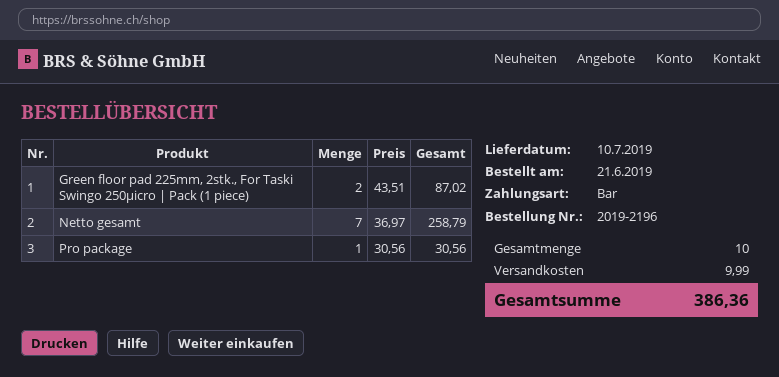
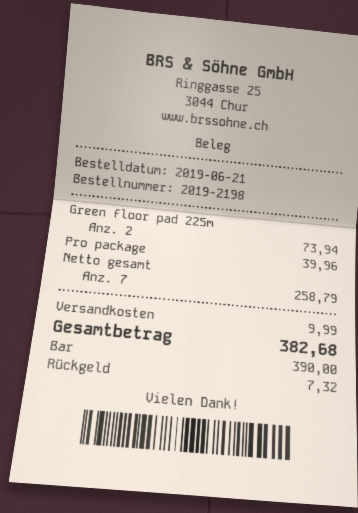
order number: 2019-2196 -> 2019-2198
Green floor pad 225mm, 2stk., For Taski Swingo 250µicro | Pack (1 piece): 2 for 87.02 -> 2 for 73.94
Pro package: 1 for 30.56 -> 1 for 39.96
total: 386.36 -> 382.68

